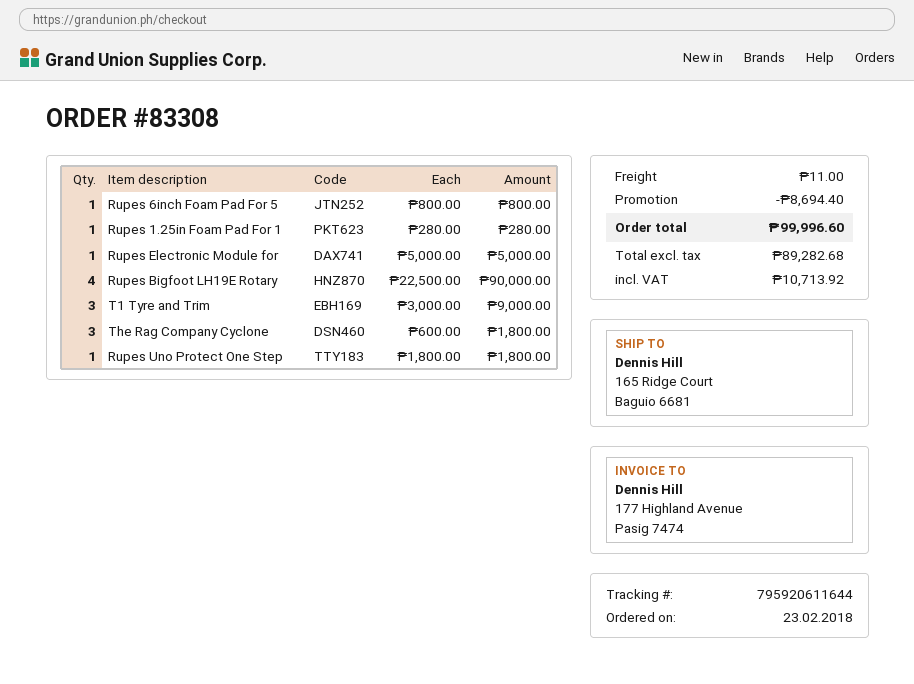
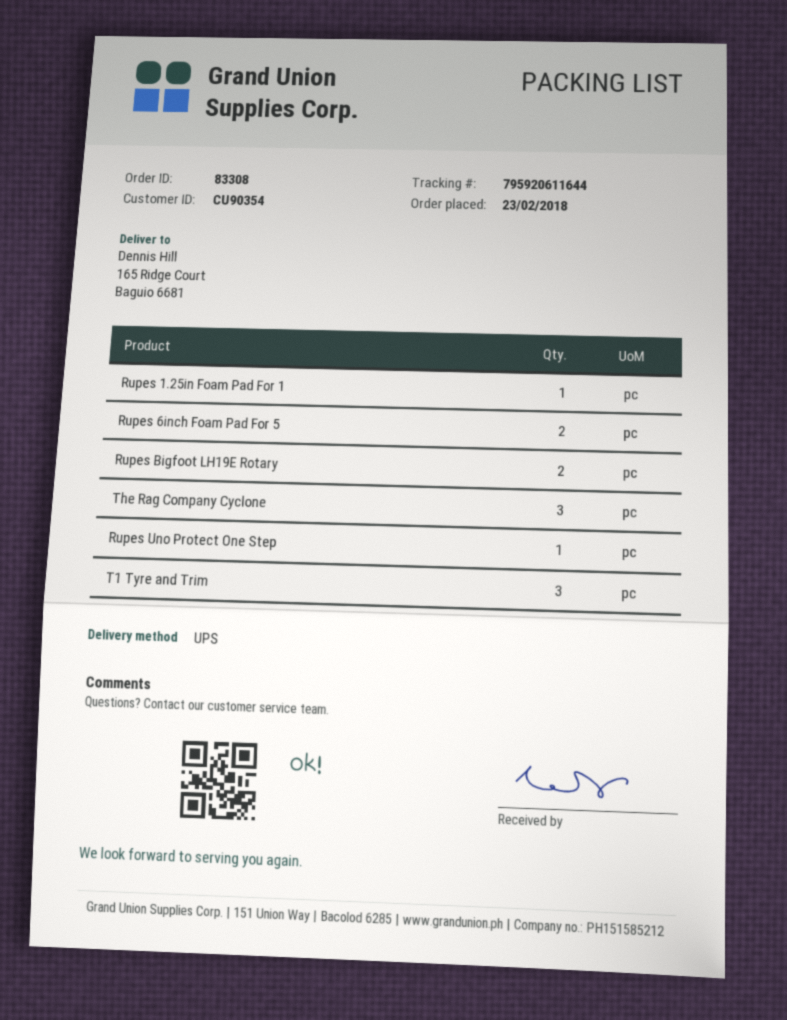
Rupes 6inch Foam Pad For 5: 1 -> 2
Rupes Electronic Module for: 1 -> none
Rupes Bigfoot LH19E Rotary: 4 -> 2

